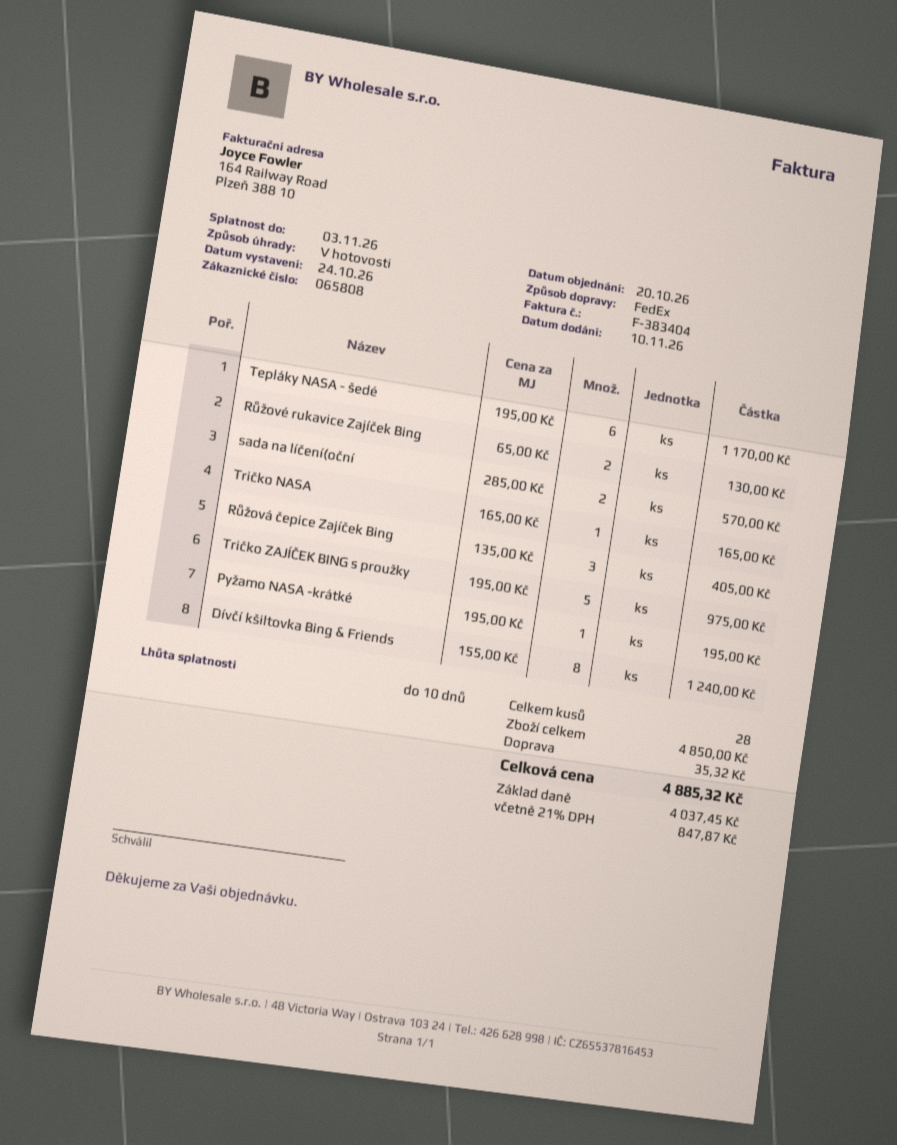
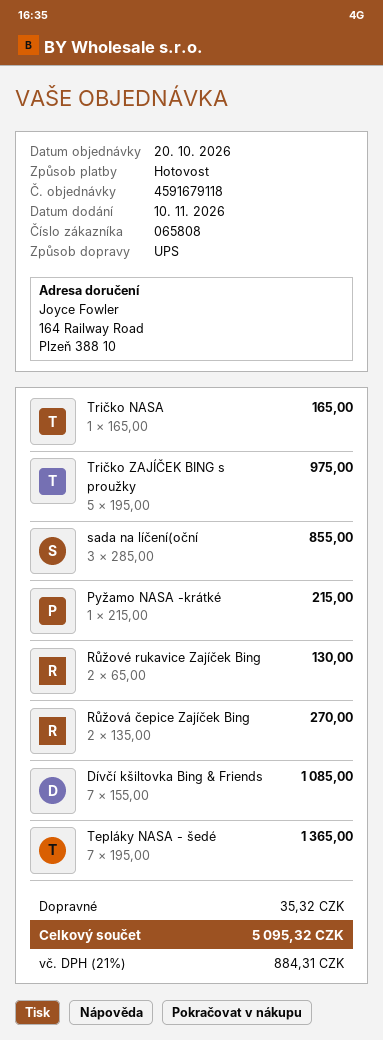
shipping method: FedEx -> UPS
Tepláky NASA - šedé: 6 x 195.00 = 1170.00 -> 7 x 195.00 = 1365.00
sada na líčení(oční: 2 x 285.00 = 570.00 -> 3 x 285.00 = 855.00
Růžová čepice Zajíček Bing: 3 x 135.00 = 405.00 -> 2 x 135.00 = 270.00
Pyžamo NASA -krátké: 1 x 195.00 = 195.00 -> 1 x 215.00 = 215.00
Dívčí kšiltovka Bing & Friends: 8 x 155.00 = 1240.00 -> 7 x 155.00 = 1085.00
tax: 21% = 847.87 -> 21% = 884.31
total: 4885.32 -> 5095.32

